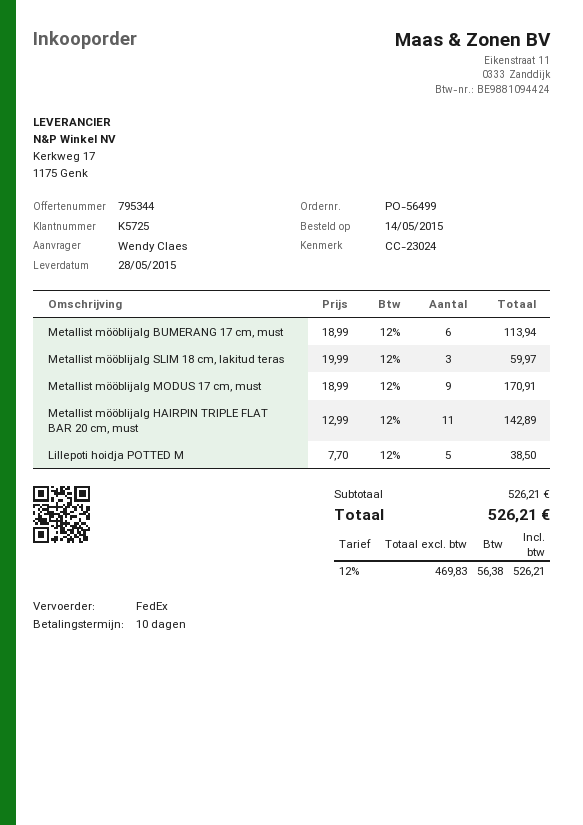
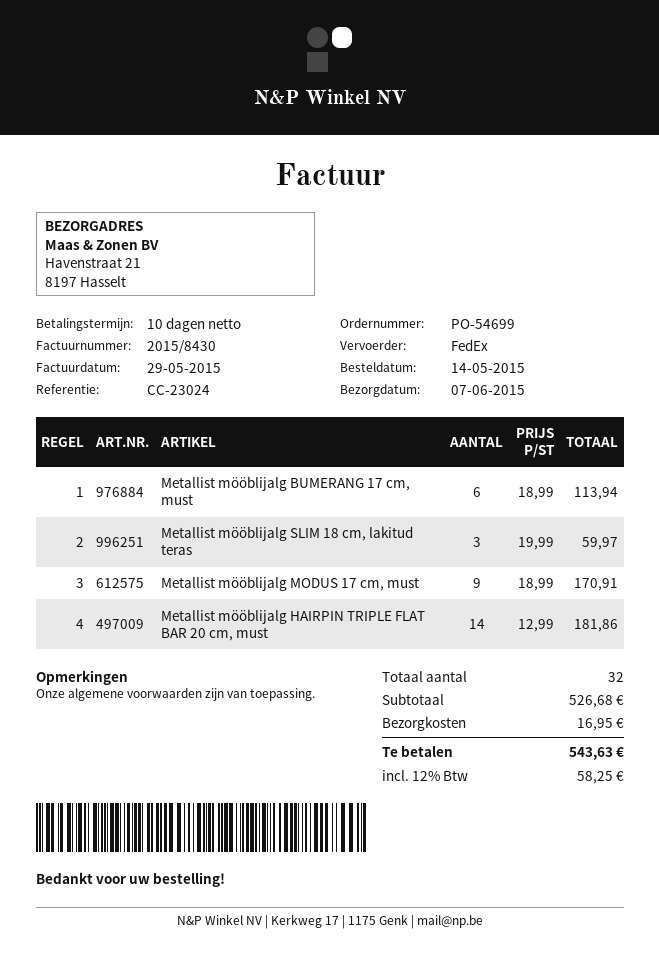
order number: PO-56499 -> PO-54699
delivery date: 2015-05-28 -> 2015-06-07
Metallist mööblijalg HAIRPIN TRIPLE FLAT BAR 20 cm, must: 11 x 12.99 = 142.89 -> 14 x 12.99 = 181.86
Lillepoti hoidja POTTED M: 5 x 7.70 = 38.50 -> none
subtotal: 526.21 -> 526.68
shipping: none -> 16.95
tax: 12% = 56.38 -> 12% = 58.25
total: 526.21 -> 543.63

